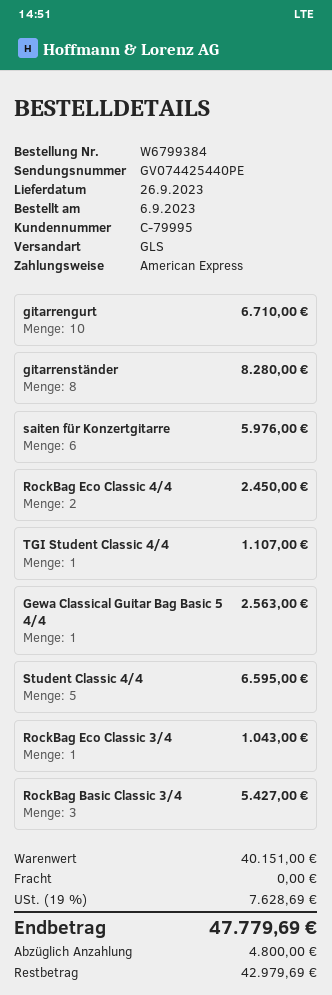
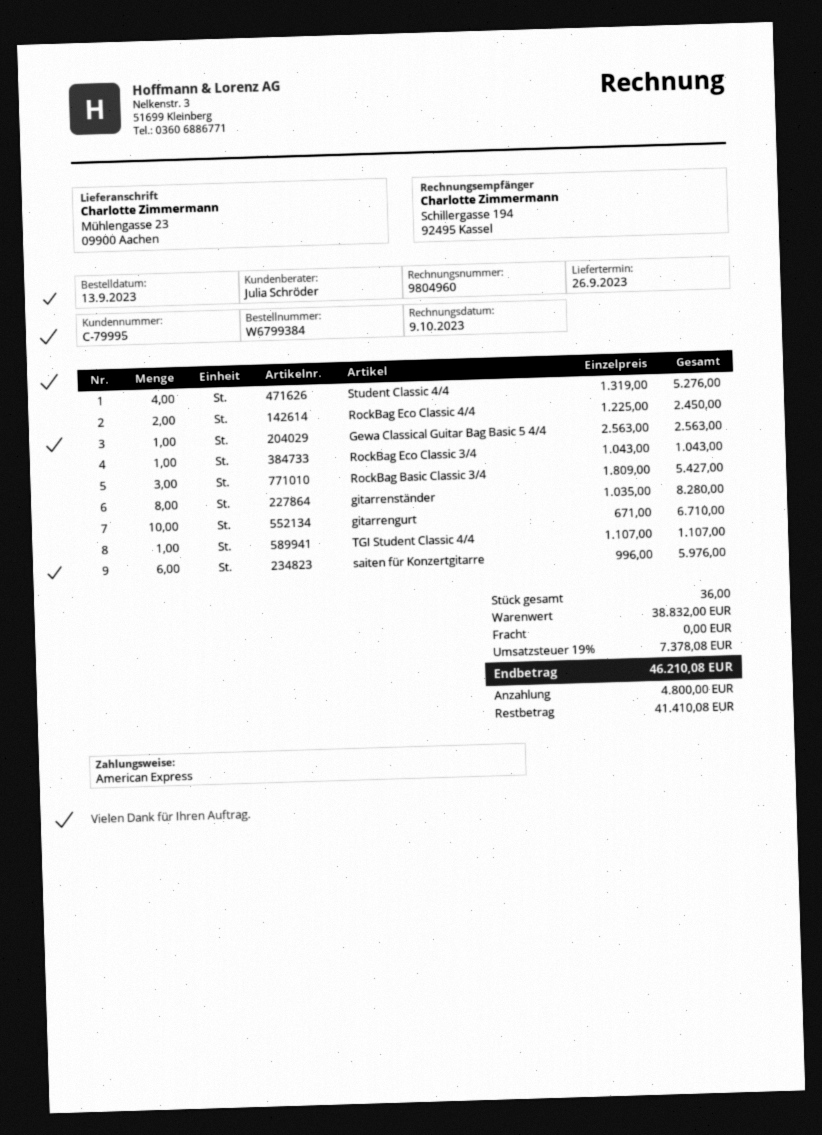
order date: 2023-09-06 -> 2023-09-13
Student Classic 4/4: 5 for 6595.00 -> 4 for 5276.00
subtotal: 40151.00 -> 38832.00
tax: 19% = 7628.69 -> 19% = 7378.08
total: 47779.69 -> 46210.08
balance: 42979.69 -> 41410.08

